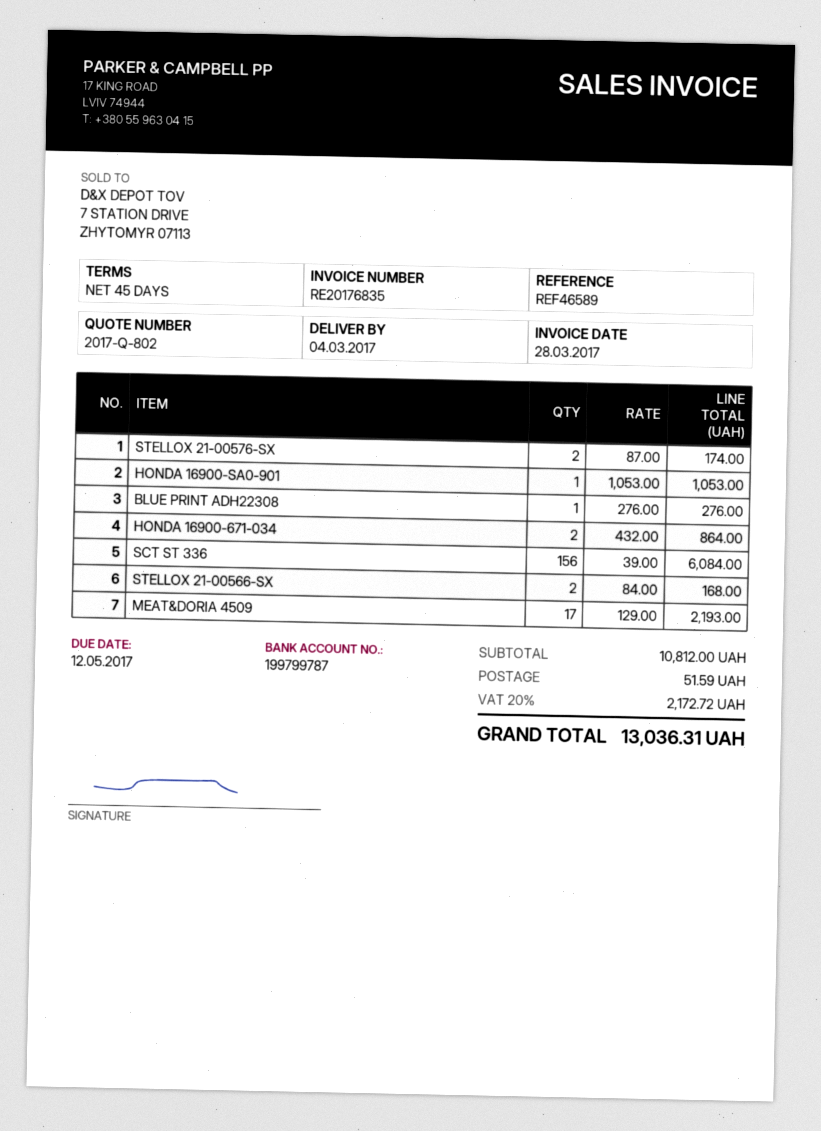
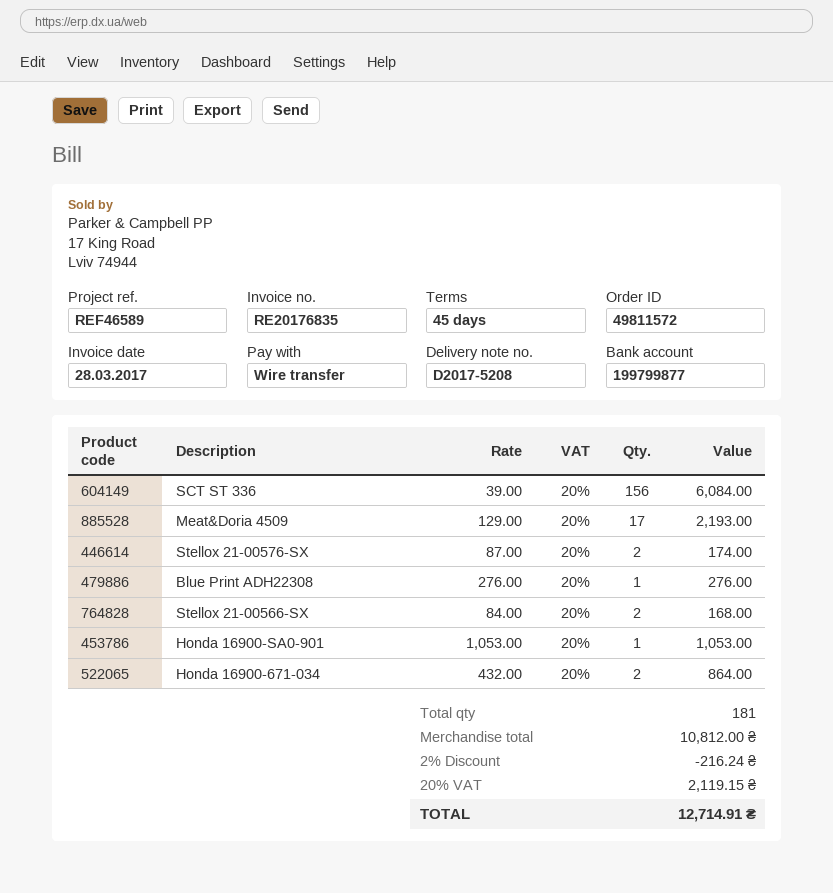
bank account: 199799787 -> 199799877
discount: none -> 2% = 216.24
shipping: 51.59 -> none
tax: 20% = 2172.72 -> 20% = 2119.15
total: 13036.31 -> 12714.91

